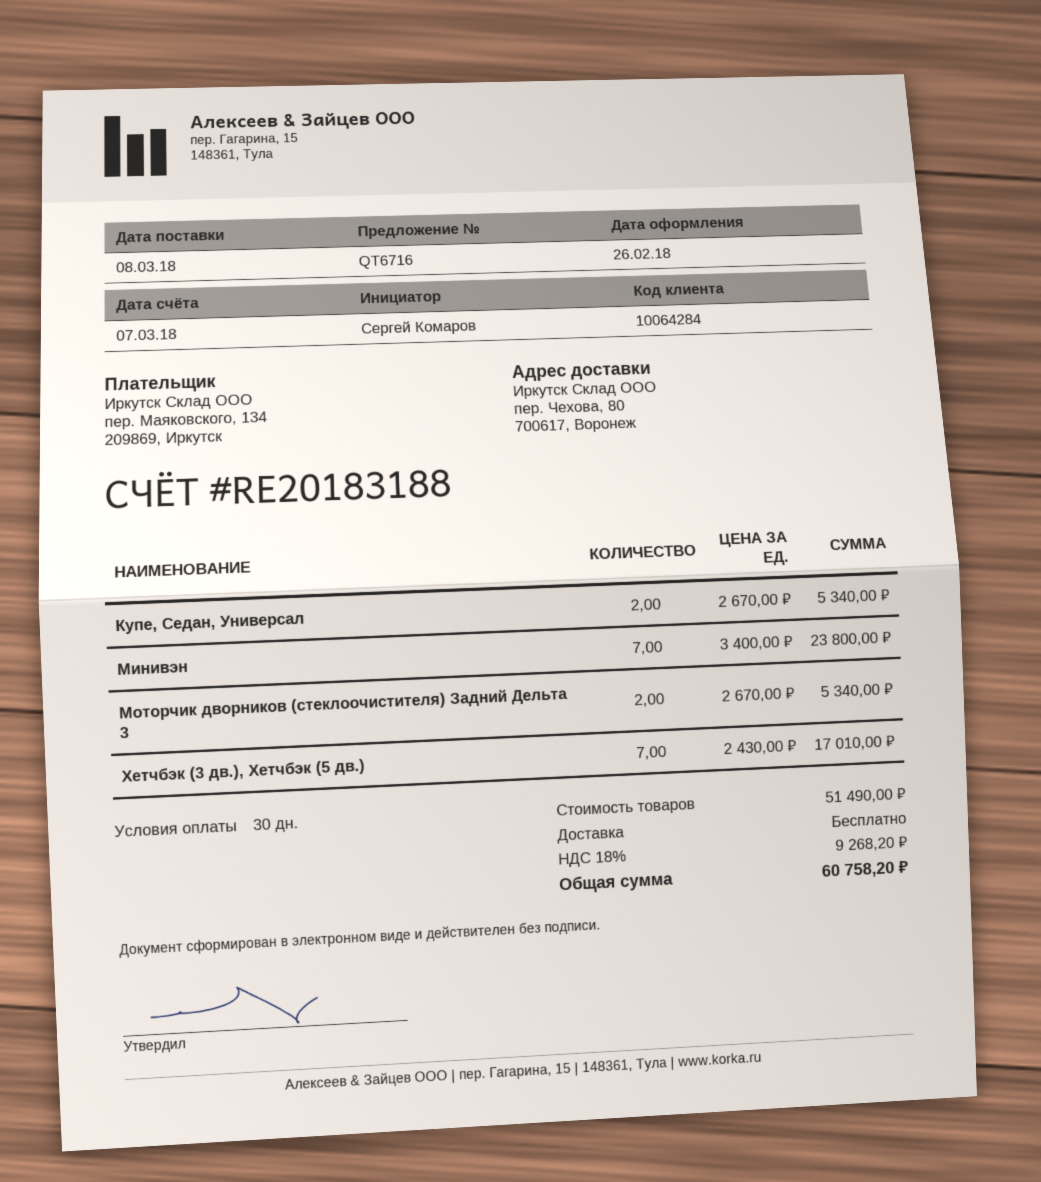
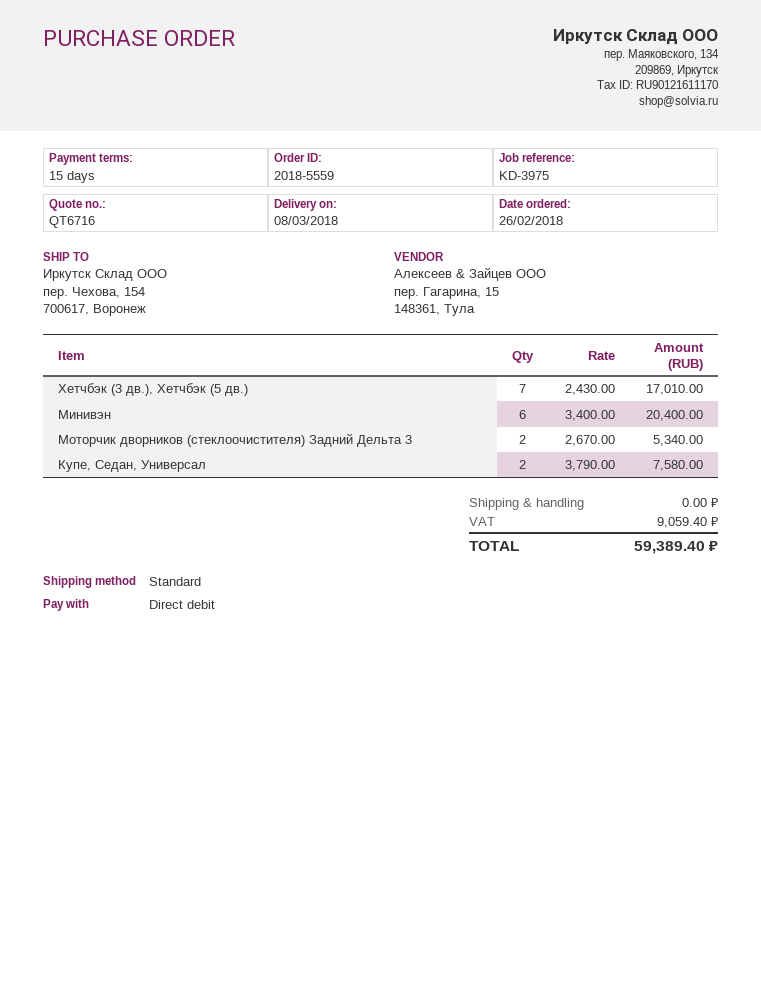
payment terms: 30 days -> 15 days
ship to: пер. Чехова, 80, 700617, Воронеж -> пер. Чехова, 154, 700617, Воронеж
Купе, Седан, Универсал: 2 x 2670.00 = 5340.00 -> 2 x 3790.00 = 7580.00
Минивэн: 7 x 3400.00 = 23800.00 -> 6 x 3400.00 = 20400.00
tax: 9268.20 -> 9059.40
total: 60758.20 -> 59389.40

